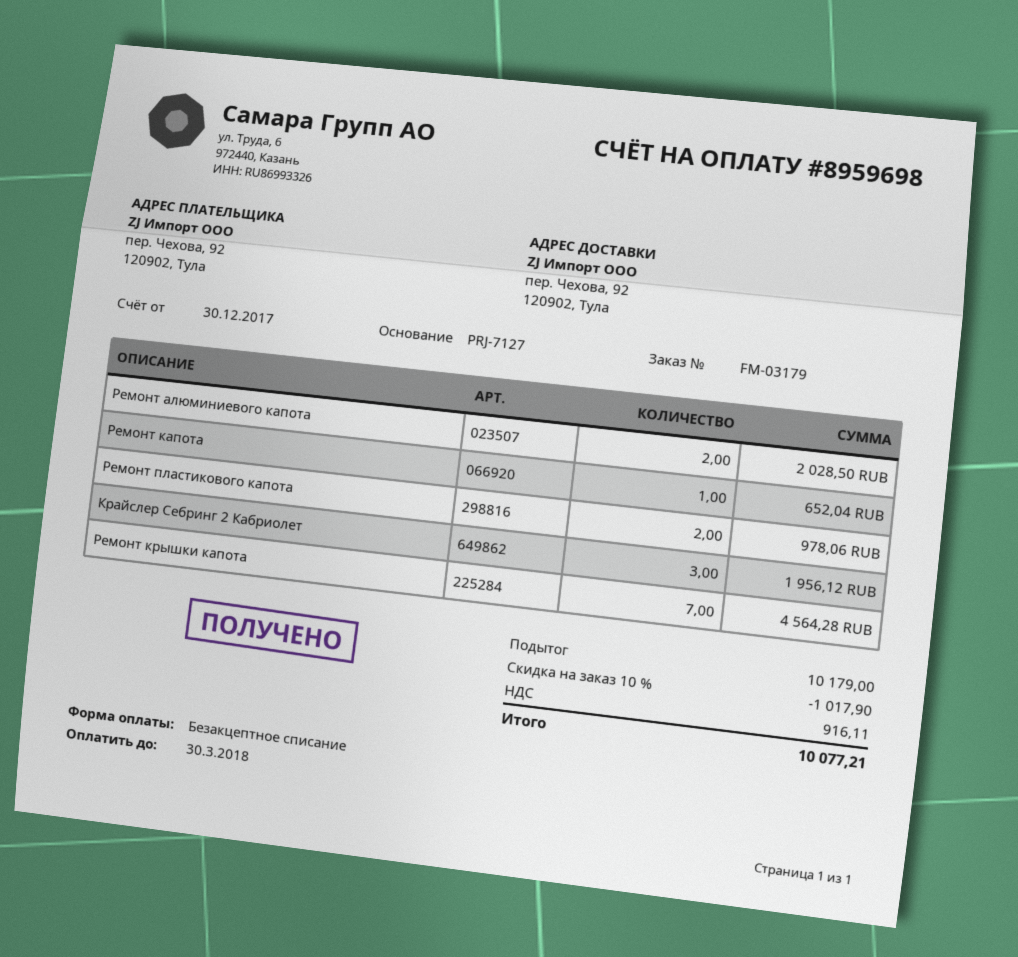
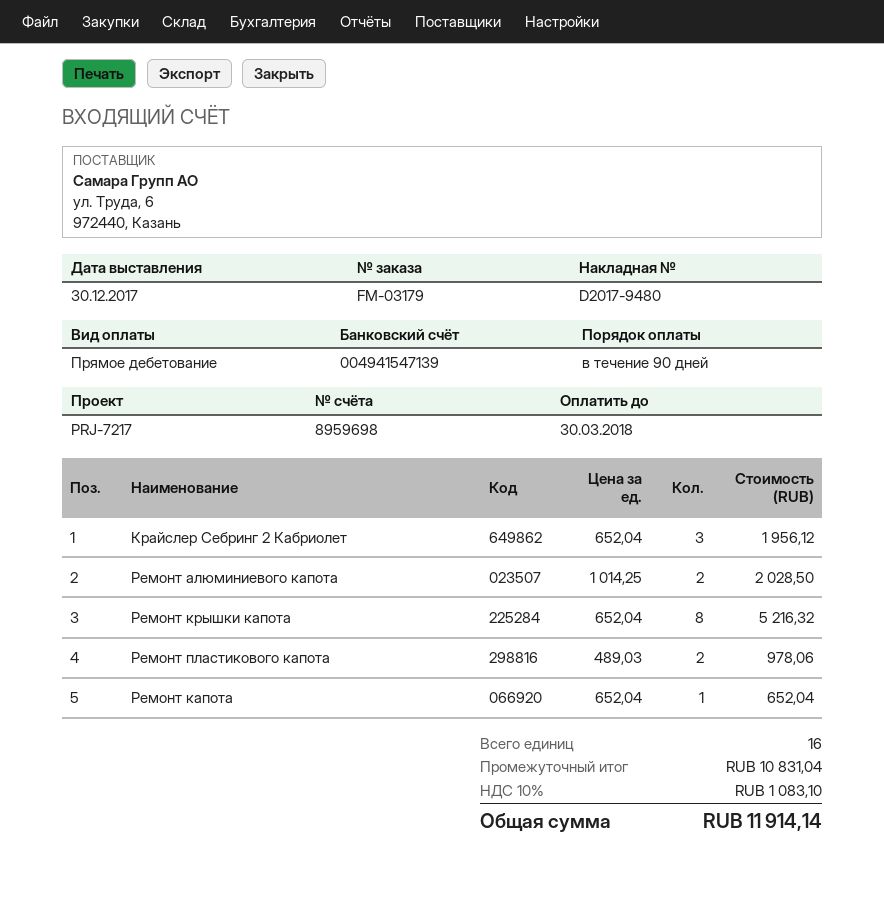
reference: PRJ-7127 -> PRJ-7217
Ремонт крышки капота: 7 for 4564.28 -> 8 for 5216.32
subtotal: 10179.00 -> 10831.04
discount: 10% = 1017.90 -> none
tax: 916.11 -> 1083.10
total: 10077.21 -> 11914.14

